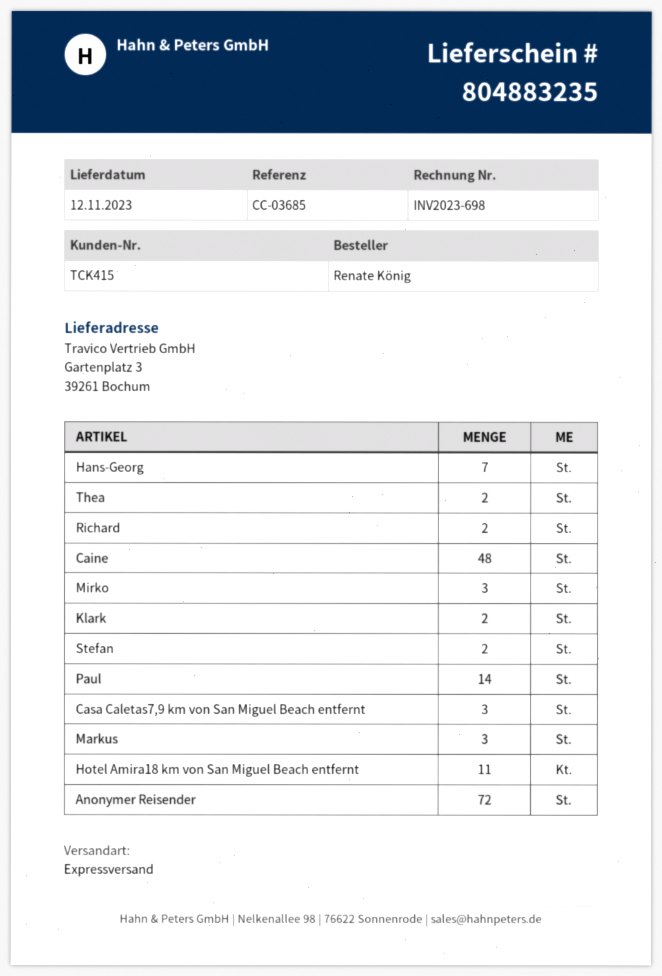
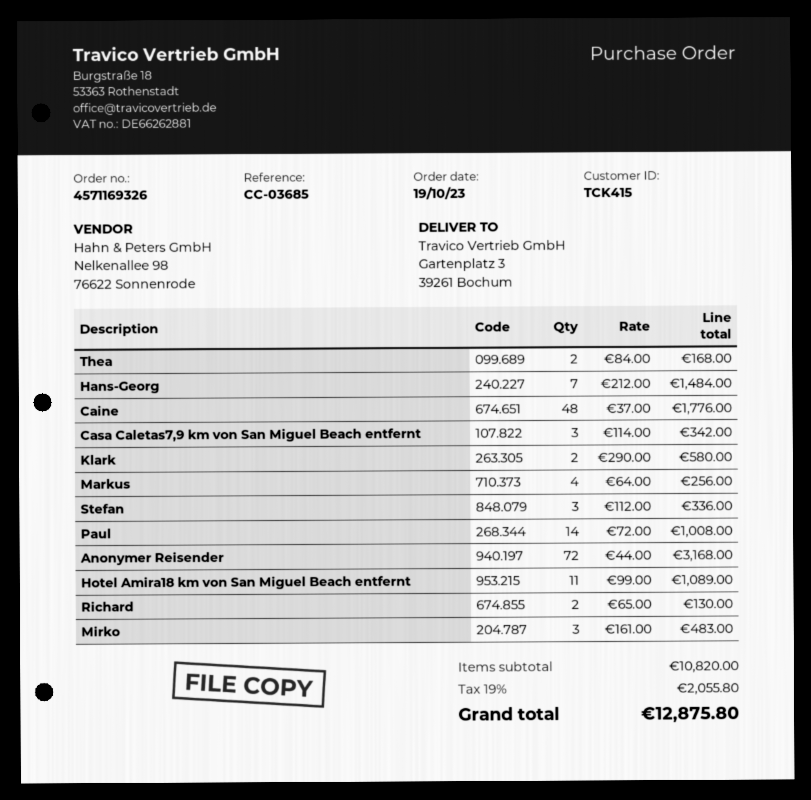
Stefan: 2 -> 3
Markus: 3 -> 4

